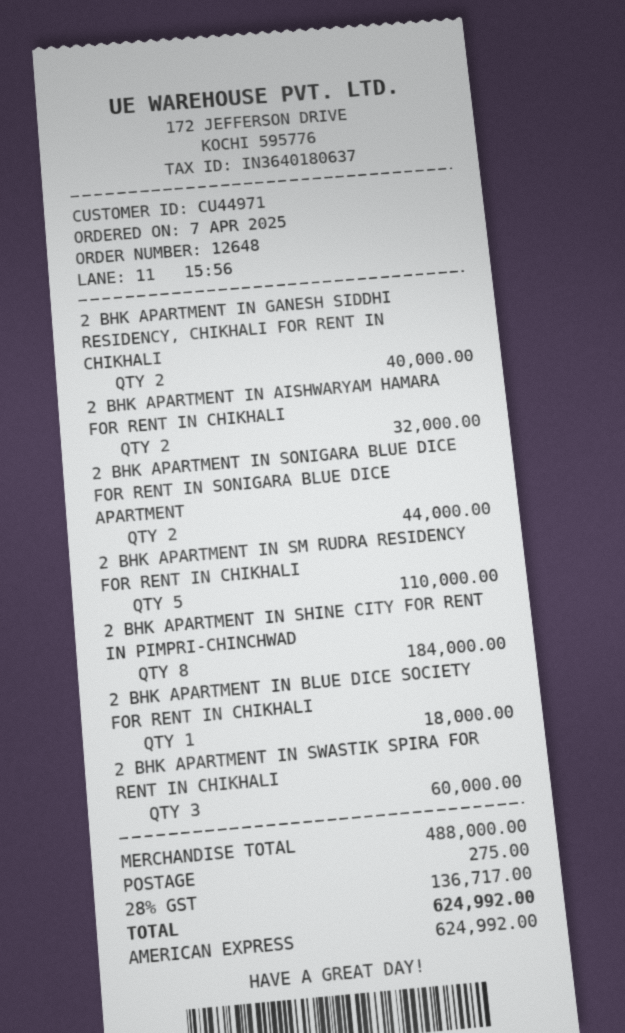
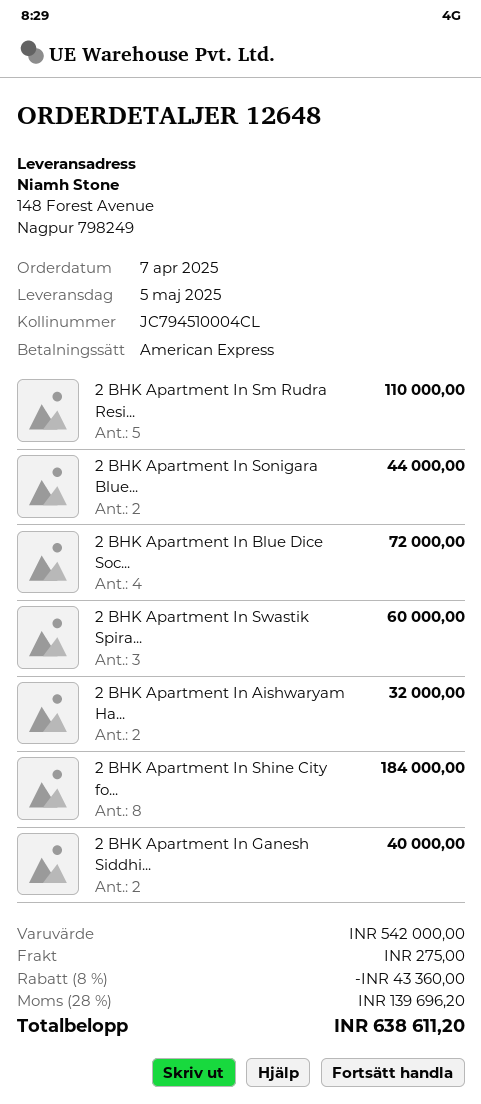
2 BHK APARTMENT IN BLUE DICE SOCIETY FOR RENT IN CHIKHALI: 1 for 18000.00 -> 4 for 72000.00
subtotal: 488000.00 -> 542000.00
discount: none -> 8% = 43360.00
tax: 28% = 136717.00 -> 28% = 139696.20
total: 624992.00 -> 638611.20

